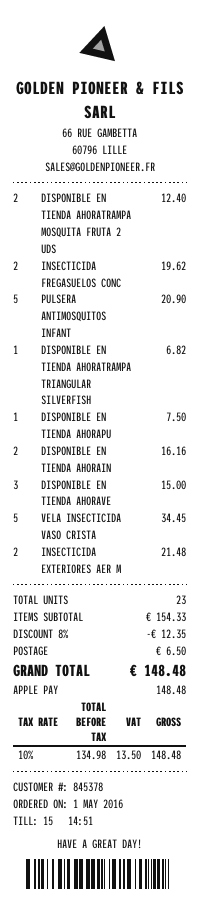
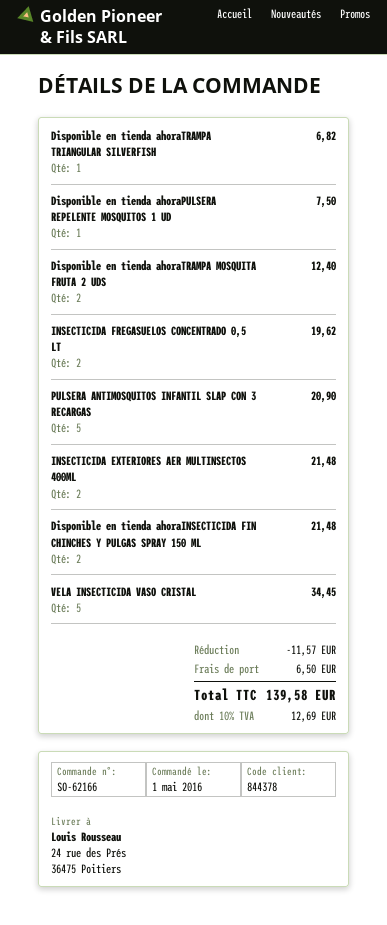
customer number: 845378 -> 844378
DISPONIBLE EN TIENDA AHORAIN: 2 for 16.16 -> 2 for 21.48
DISPONIBLE EN TIENDA AHORAVE: 3 for 15.00 -> none
discount: 12.35 -> 11.57
tax: 10% = 13.50 -> 10% = 12.69
total: 148.48 -> 139.58

